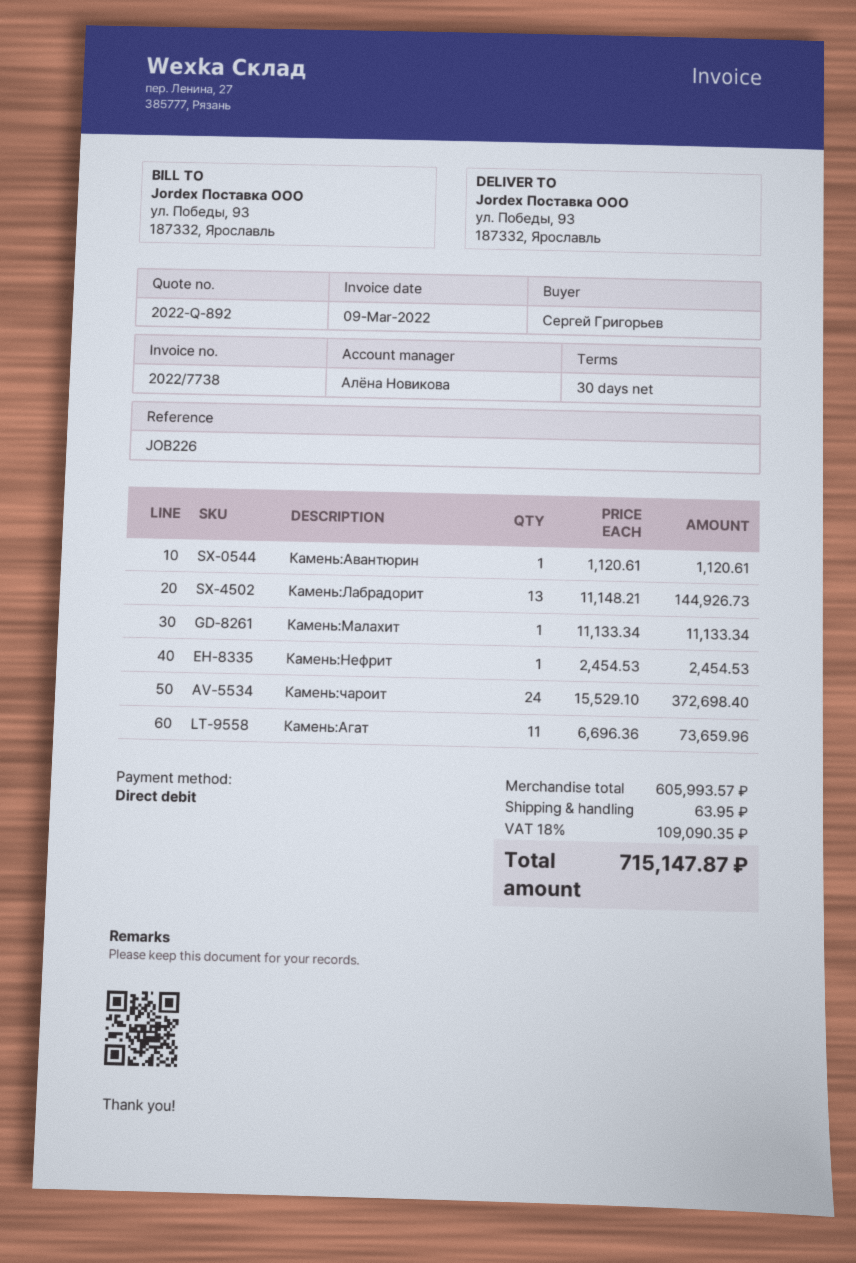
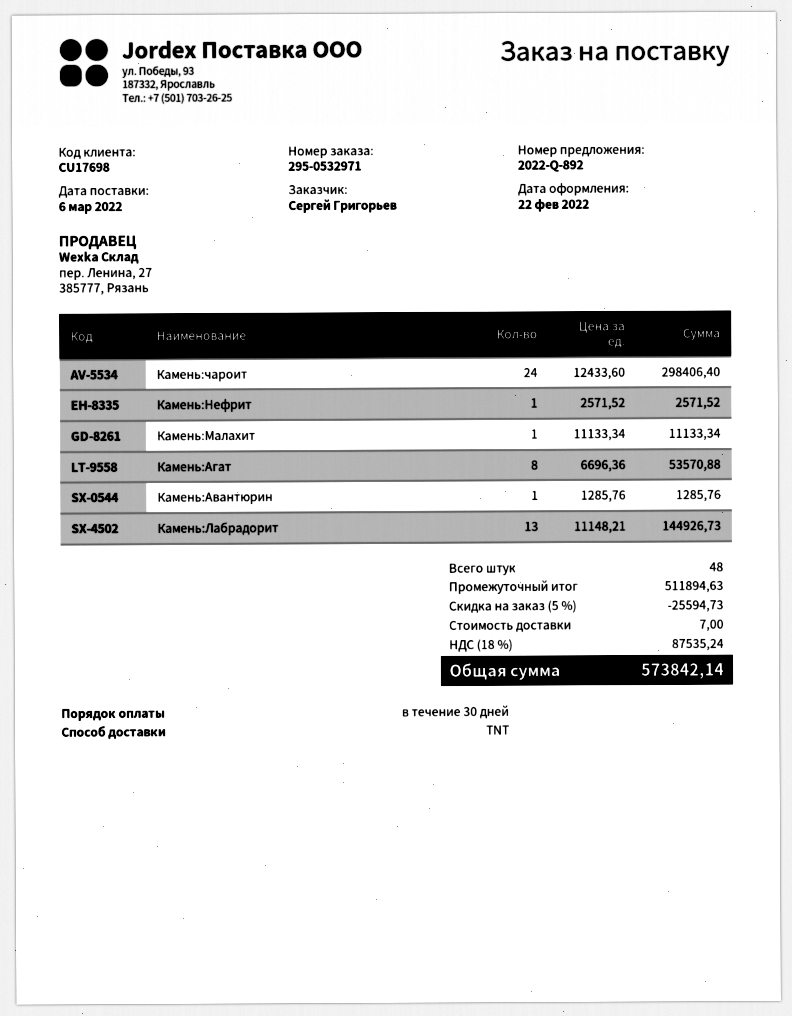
Камень:Авантюрин: 1 x 1120.61 = 1120.61 -> 1 x 1285.76 = 1285.76
Камень:Нефрит: 1 x 2454.53 = 2454.53 -> 1 x 2571.52 = 2571.52
Камень:чароит: 24 x 15529.10 = 372698.40 -> 24 x 12433.60 = 298406.40
Камень:Агат: 11 x 6696.36 = 73659.96 -> 8 x 6696.36 = 53570.88
subtotal: 605993.57 -> 511894.63
discount: none -> 5% = 25594.73
shipping: 63.95 -> 7.00
tax: 18% = 109090.35 -> 18% = 87535.24
total: 715147.87 -> 573842.14

